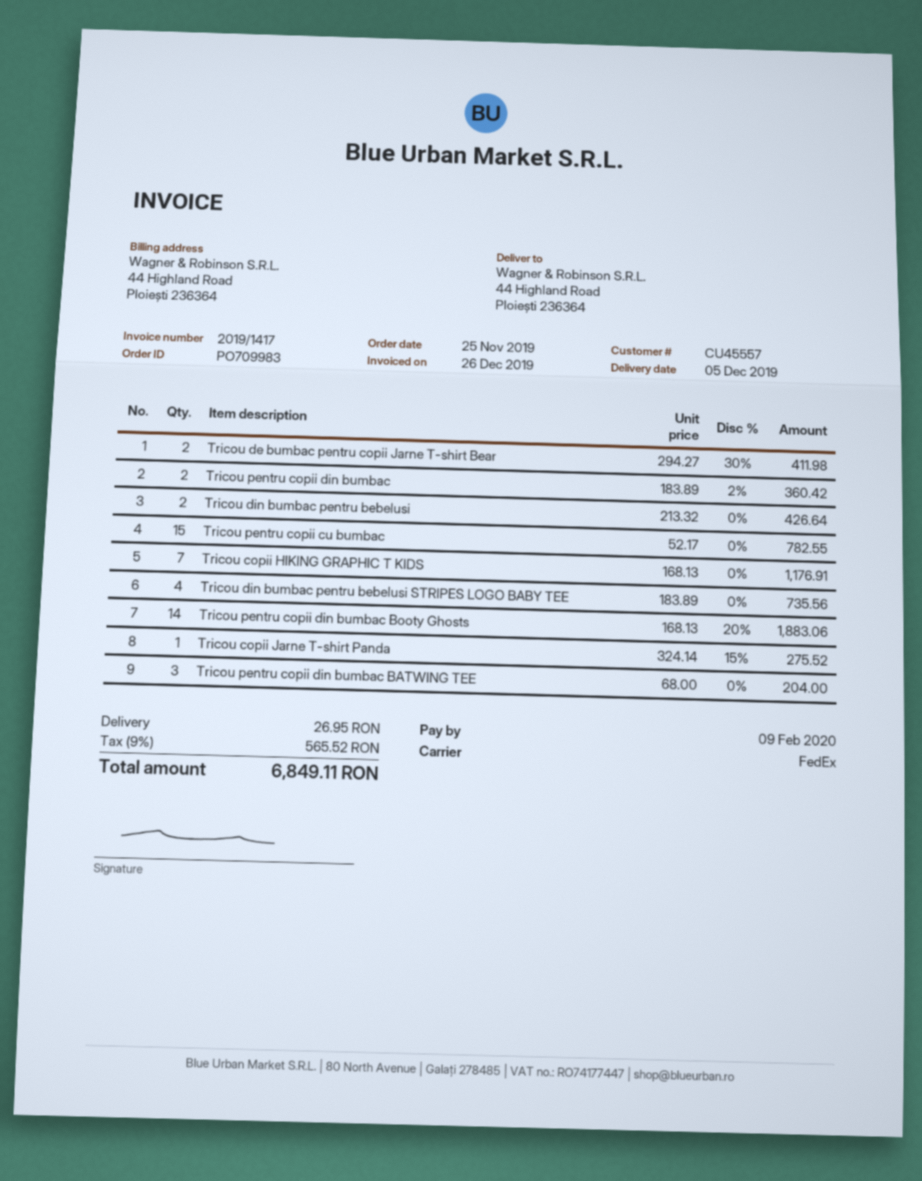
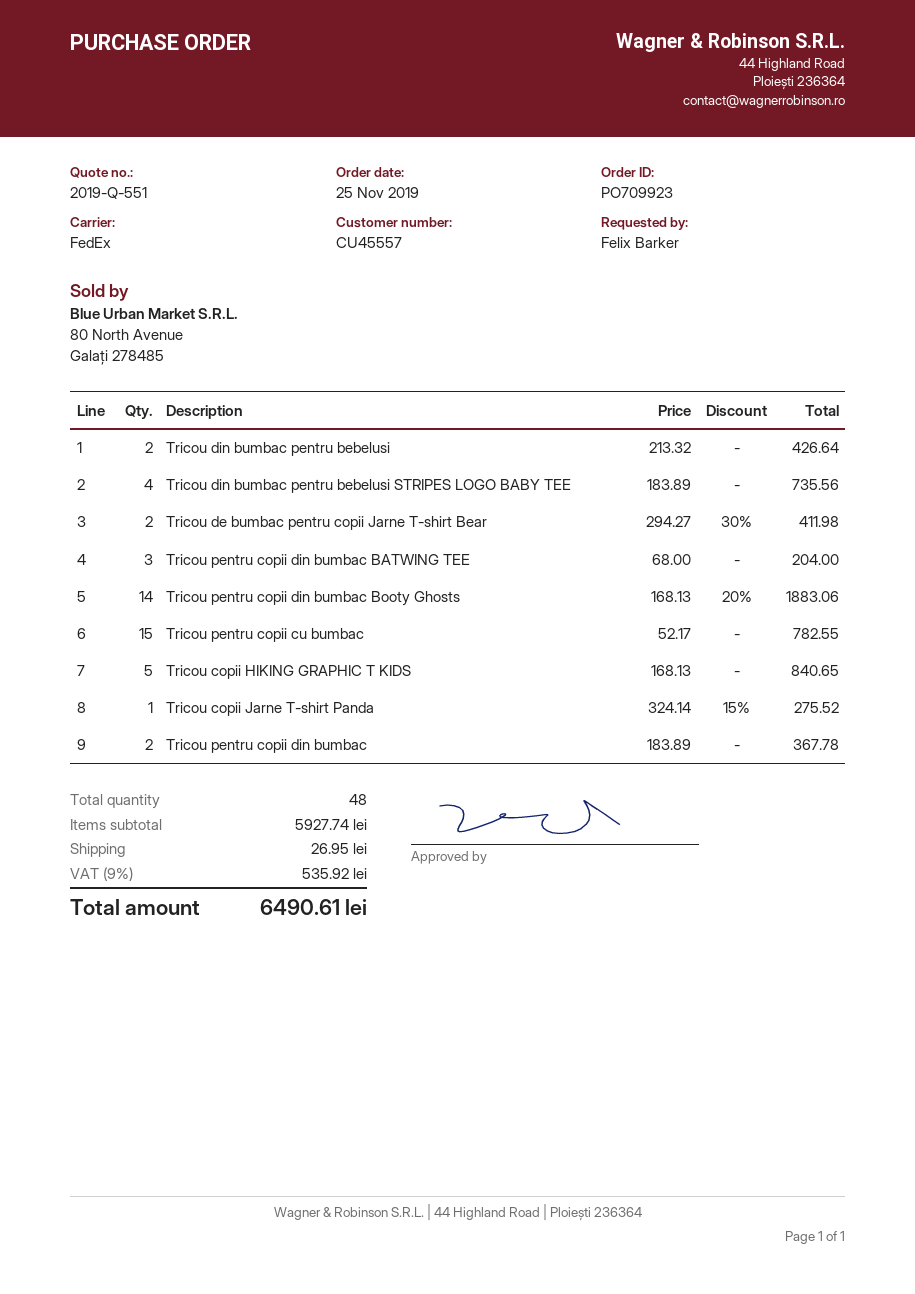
order number: PO709983 -> PO709923
Tricou pentru copii din bumbac: 2 x 183.89 - 2% = 360.42 -> 2 x 183.89 = 367.78
Tricou copii HIKING GRAPHIC T KIDS: 7 x 168.13 = 1176.91 -> 5 x 168.13 = 840.65
tax: 9% = 565.52 -> 9% = 535.92
total: 6849.11 -> 6490.61

